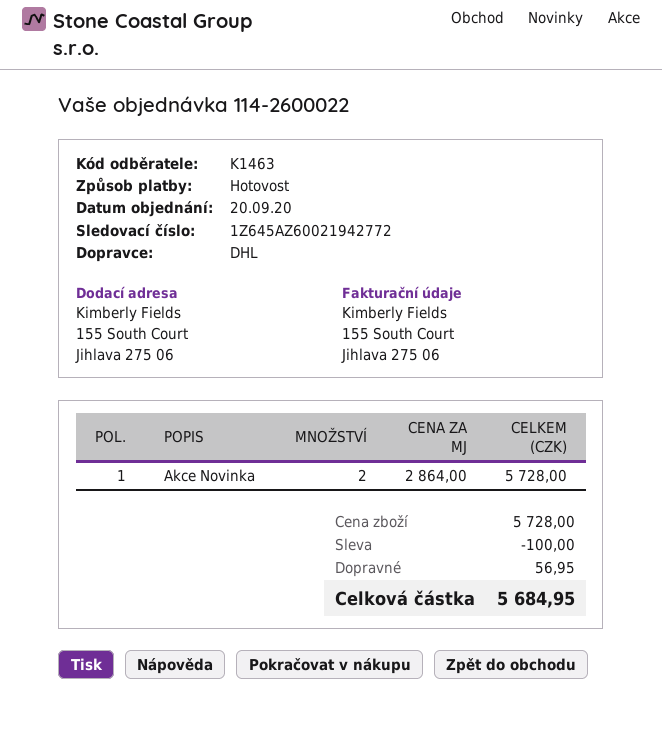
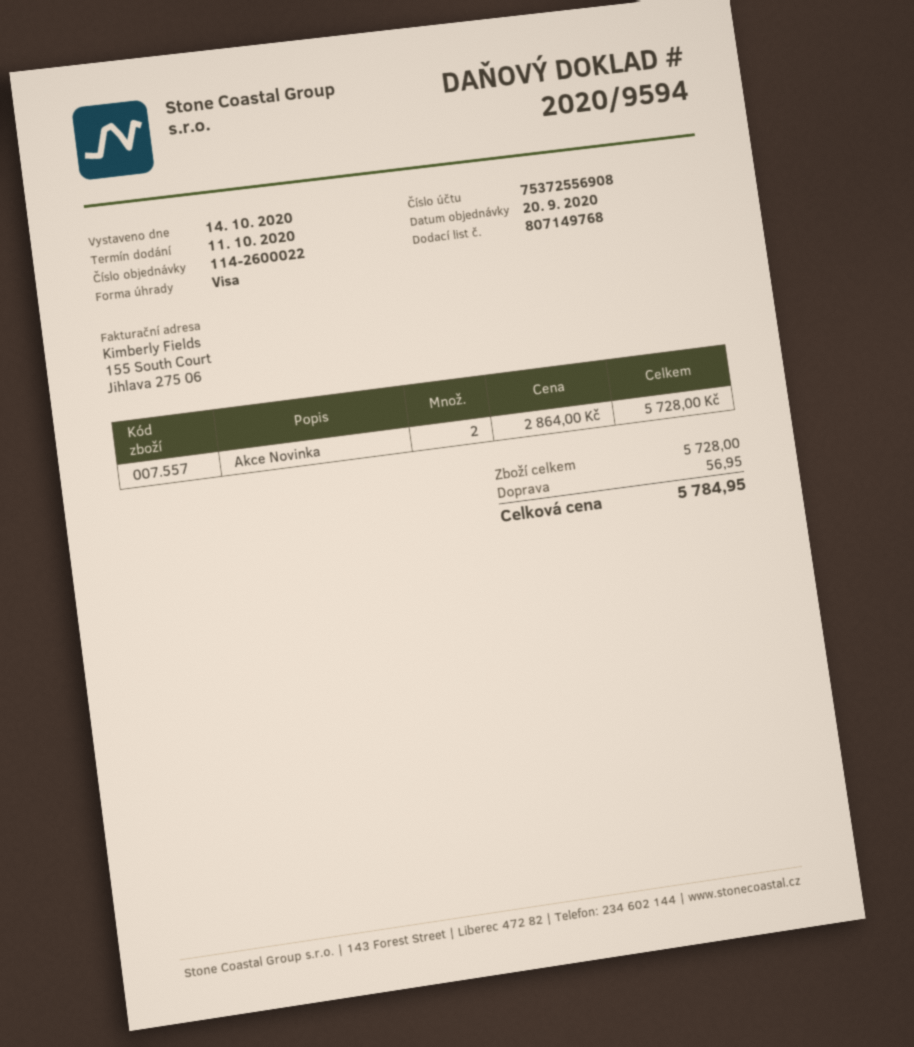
payment method: cash -> Visa
discount: 100.00 -> none
total: 5684.95 -> 5784.95

